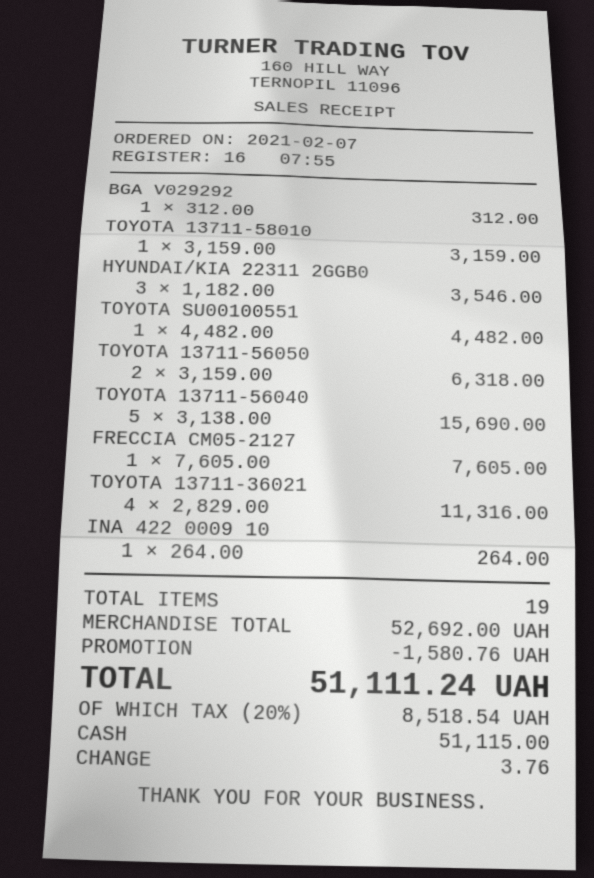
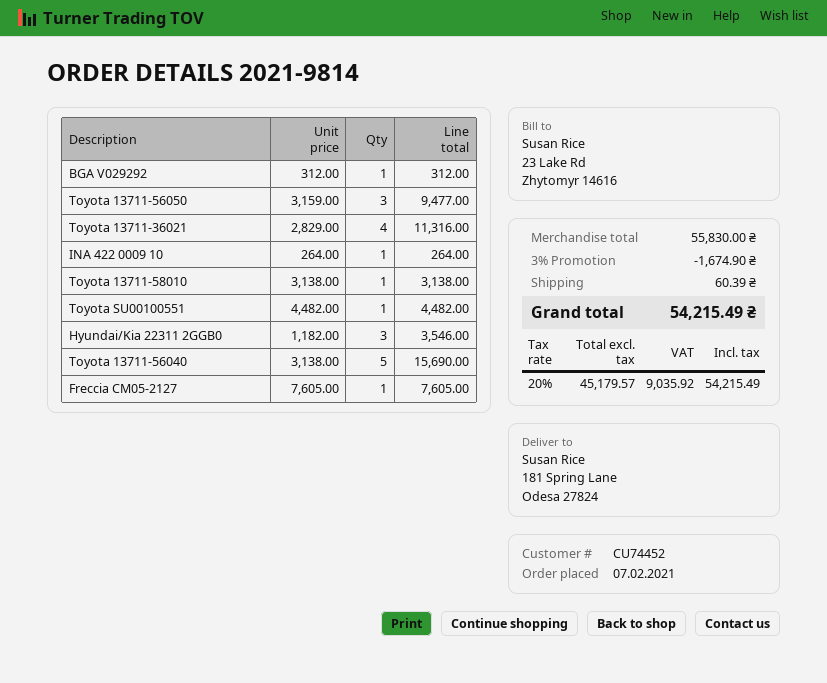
TOYOTA 13711-58010: 1 x 3159.00 = 3159.00 -> 1 x 3138.00 = 3138.00
TOYOTA 13711-56050: 2 x 3159.00 = 6318.00 -> 3 x 3159.00 = 9477.00
subtotal: 52692.00 -> 55830.00
discount: 1580.76 -> 1674.90
shipping: none -> 60.39
tax: 20% = 8518.54 -> 20% = 9035.92
total: 51111.24 -> 54215.49

